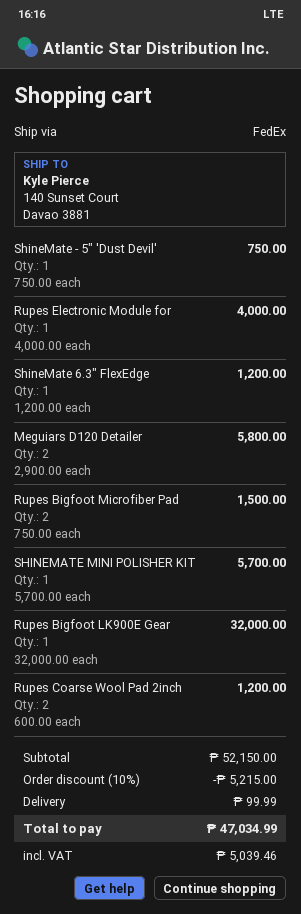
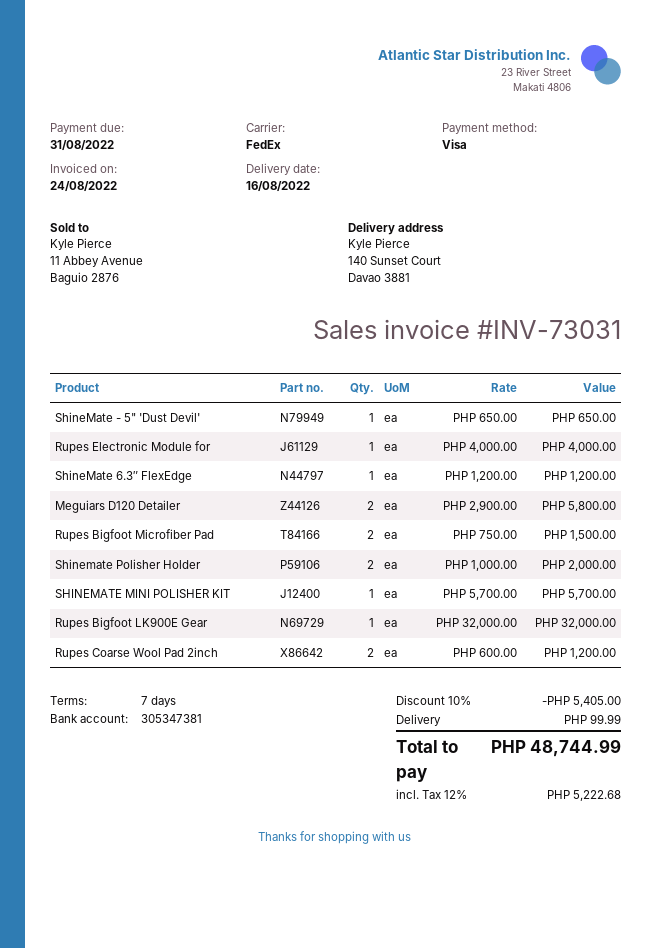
ShineMate - 5" 'Dust Devil': 1 x 750.00 = 750.00 -> 1 x 650.00 = 650.00
Shinemate Polisher Holder: none -> 2 x 1000.00 = 2000.00
discount: 10% = 5215.00 -> 10% = 5405.00
tax: 5039.46 -> 5222.68
total: 47034.99 -> 48744.99

